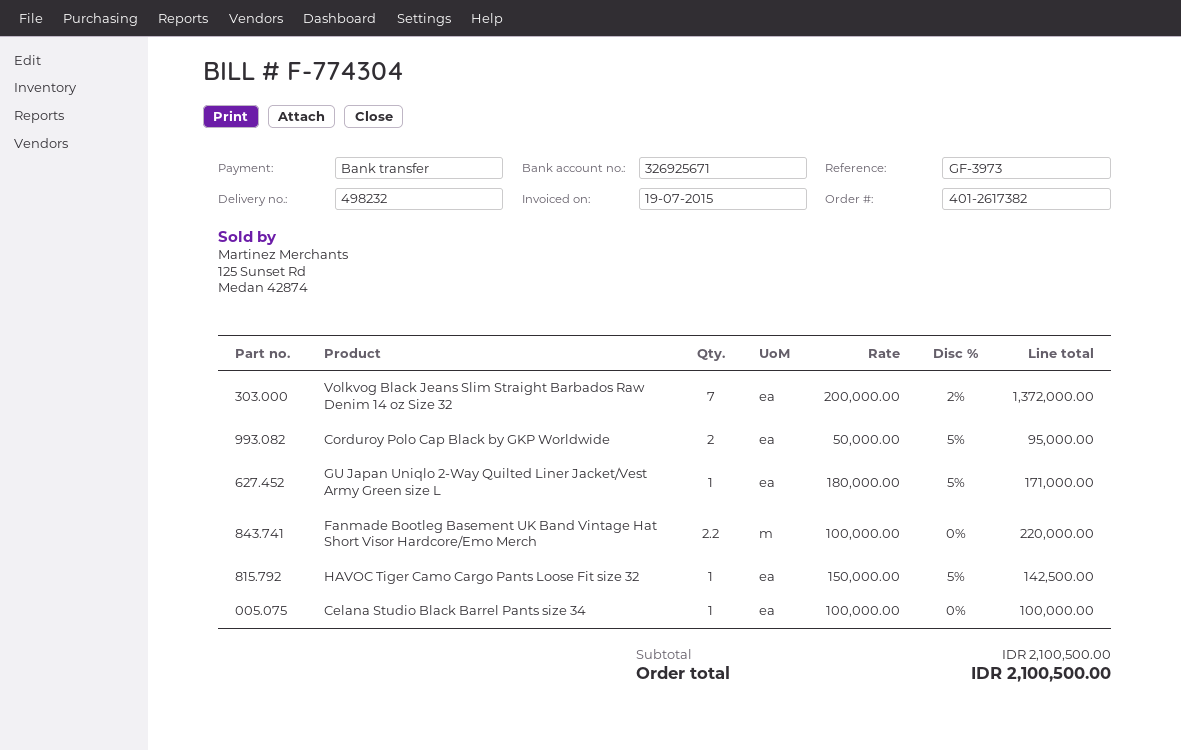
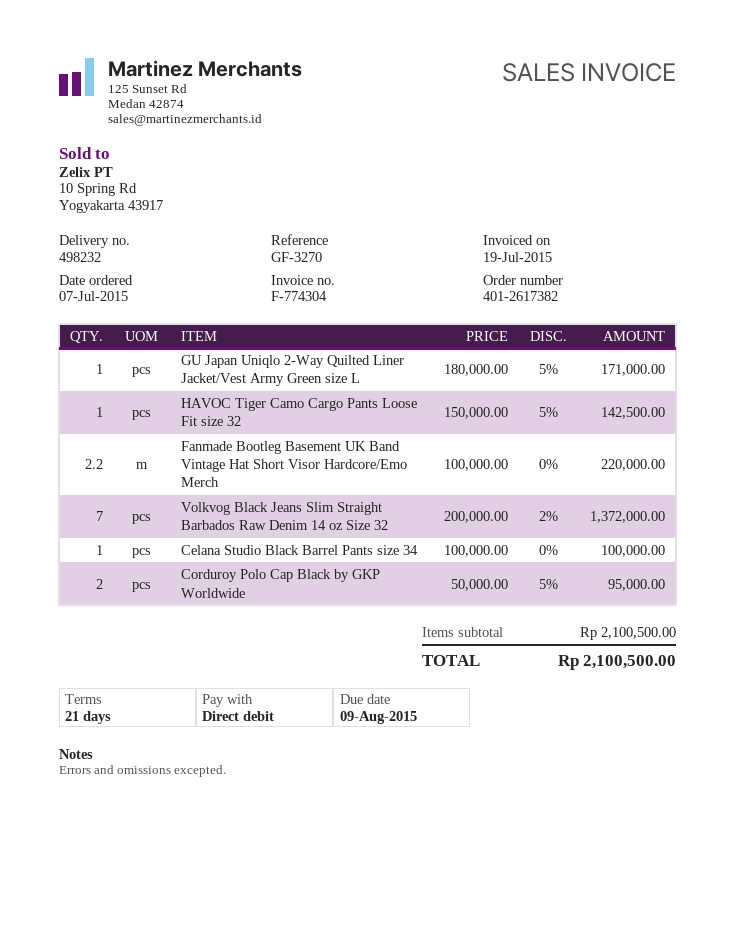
reference: GF-3973 -> GF-3270
payment method: bank transfer -> direct debit

